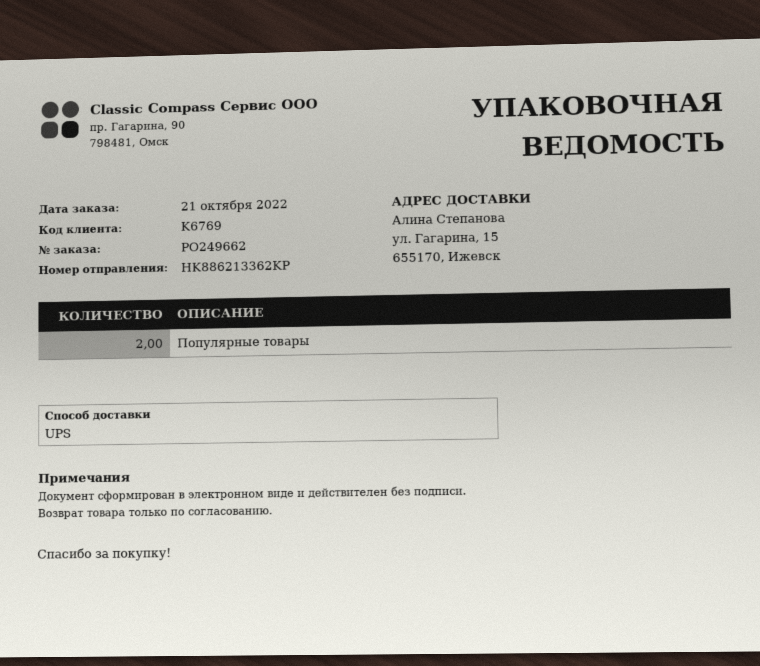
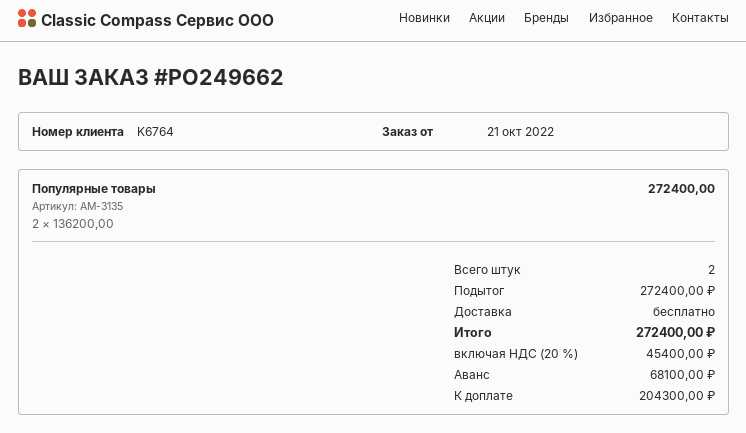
customer number: K6769 -> K6764

